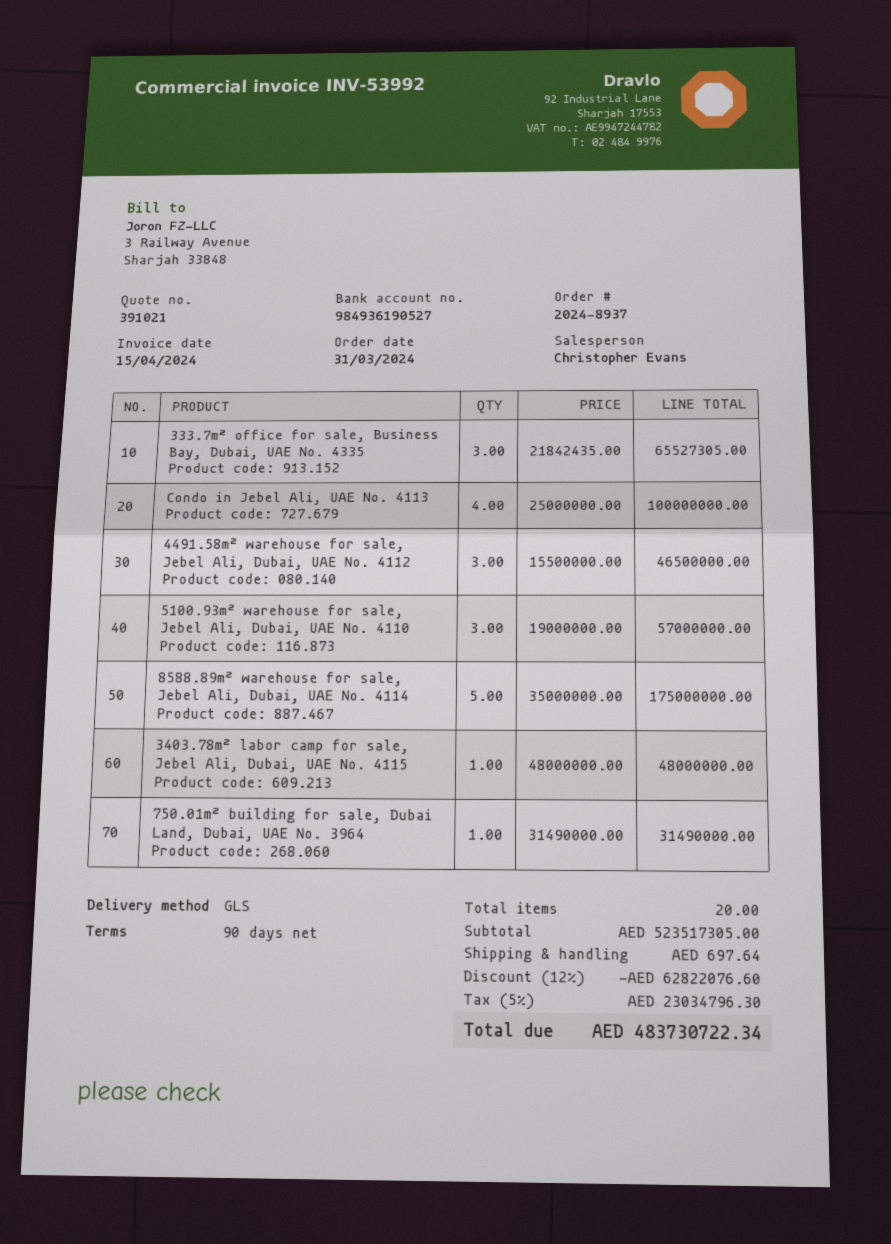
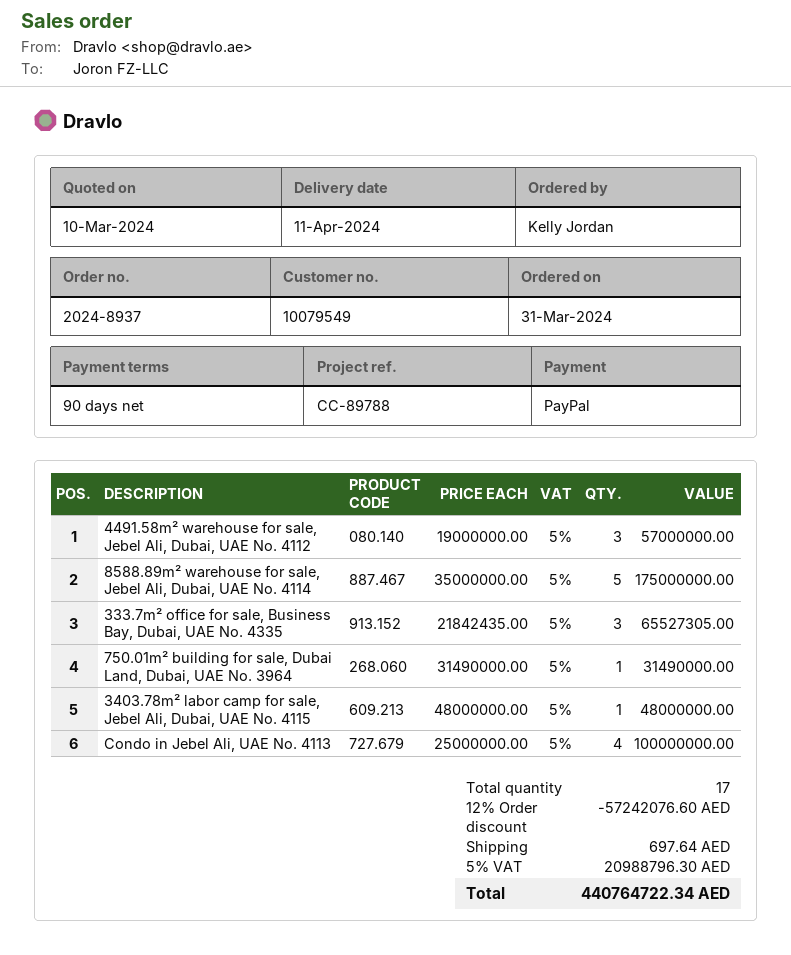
4491.58m² warehouse for sale, Jebel Ali, Dubai, UAE No. 4112: 3 x 15500000.00 = 46500000.00 -> 3 x 19000000.00 = 57000000.00
5100.93m² warehouse for sale, Jebel Ali, Dubai, UAE No. 4110: 3 x 19000000.00 = 57000000.00 -> none
total quantity: 20 -> 17
discount: 12% = 62822076.60 -> 12% = 57242076.60
tax: 5% = 23034796.30 -> 5% = 20988796.30
total: 483730722.34 -> 440764722.34

